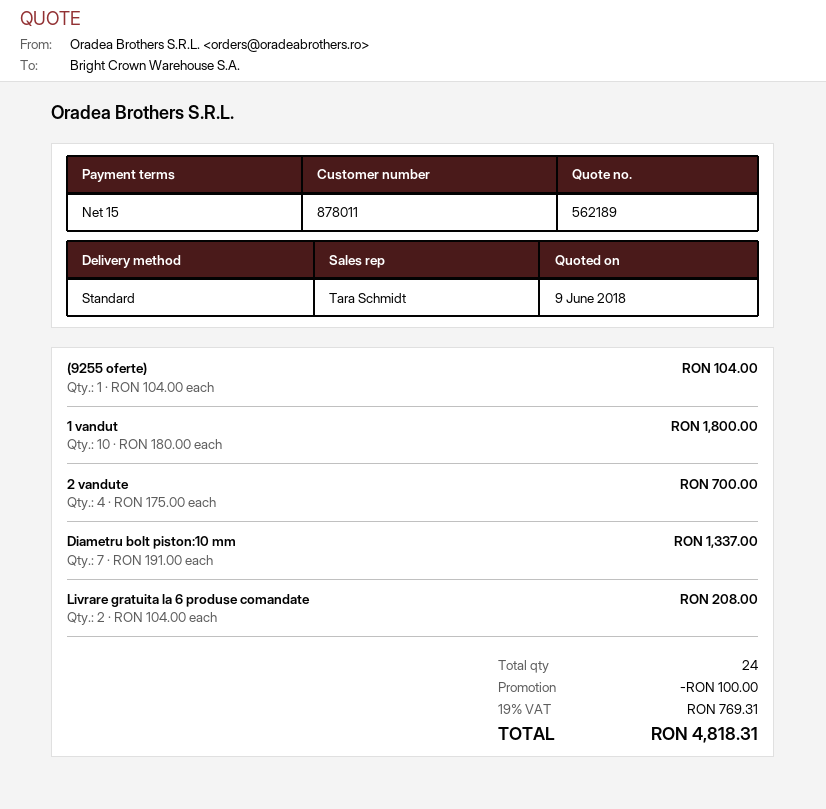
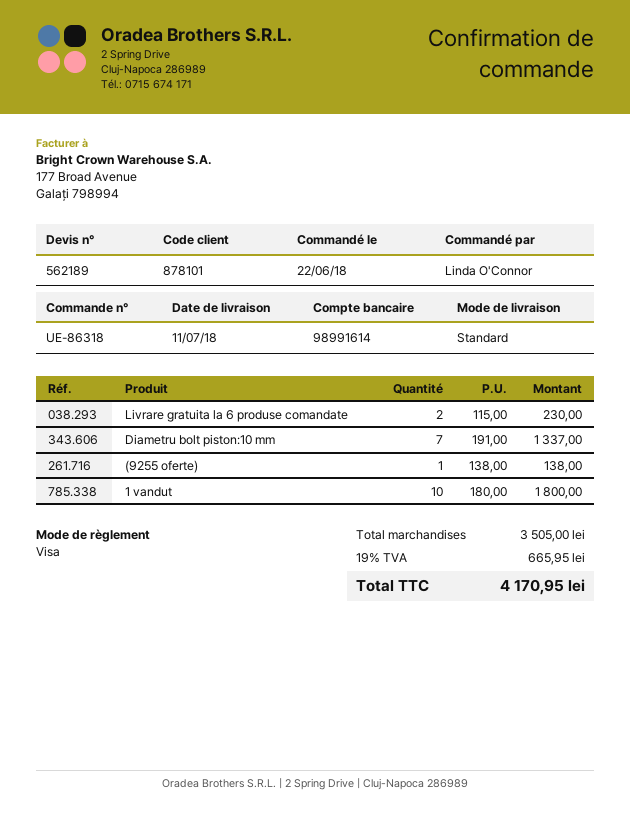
customer number: 878011 -> 878101
(9255 oferte): 1 x 104.00 = 104.00 -> 1 x 138.00 = 138.00
2 vandute: 4 x 175.00 = 700.00 -> none
Livrare gratuita la 6 produse comandate: 2 x 104.00 = 208.00 -> 2 x 115.00 = 230.00
discount: 100.00 -> none
tax: 19% = 769.31 -> 19% = 665.95
total: 4818.31 -> 4170.95

